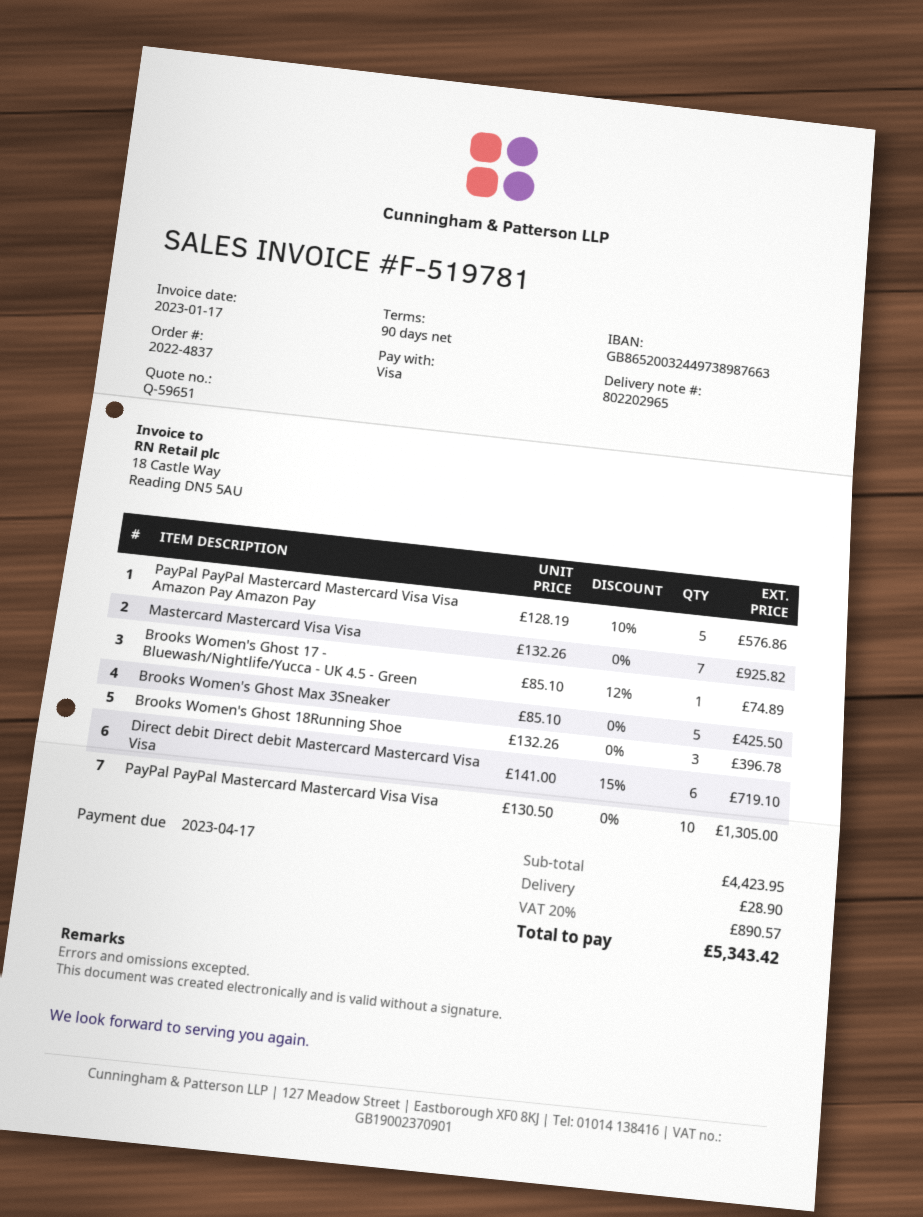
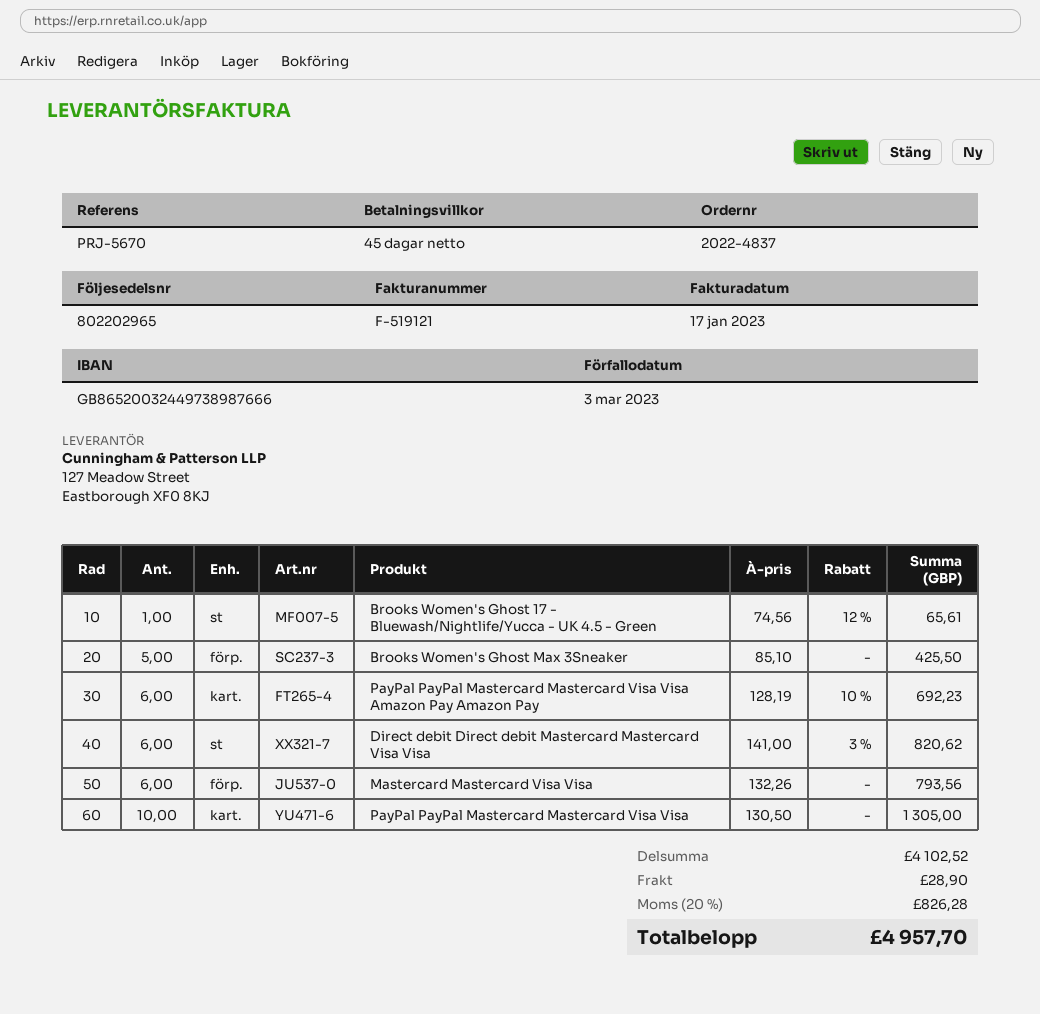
invoice number: F-519781 -> F-519121
payment terms: 90 days -> 45 days
due date: 2023-04-17 -> 2023-03-03
bank account: GB86520032449738987663 -> GB86520032449738987666
PayPal PayPal Mastercard Mastercard Visa Visa Amazon Pay Amazon Pay: 5 x 128.19 - 10% = 576.86 -> 6 x 128.19 - 10% = 692.23
Mastercard Mastercard Visa Visa: 7 x 132.26 = 925.82 -> 6 x 132.26 = 793.56
Brooks Women's Ghost 17 - Bluewash/Nightlife/Yucca - UK 4.5 - Green: 1 x 85.10 - 12% = 74.89 -> 1 x 74.56 - 12% = 65.61
Brooks Women's Ghost 18Running Shoe: 3 x 132.26 = 396.78 -> none
Direct debit Direct debit Mastercard Mastercard Visa Visa: 6 x 141.00 - 15% = 719.10 -> 6 x 141.00 - 3% = 820.62
subtotal: 4423.95 -> 4102.52
tax: 20% = 890.57 -> 20% = 826.28
total: 5343.42 -> 4957.70

